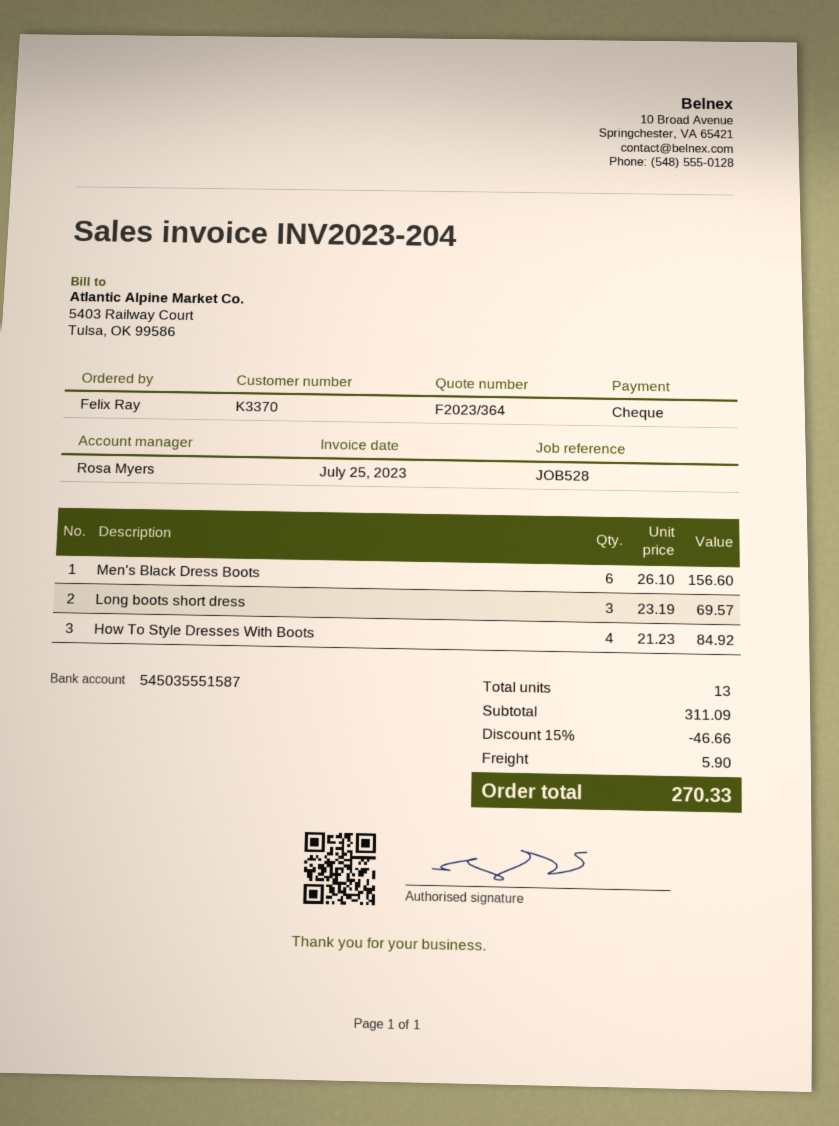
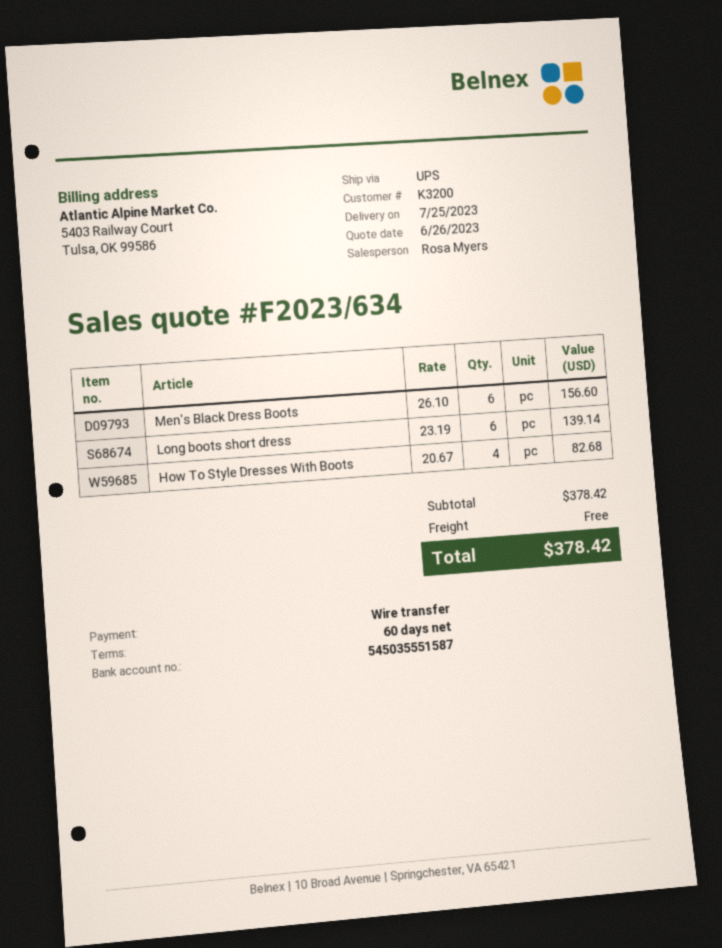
quote number: F2023/364 -> F2023/634
customer number: K3370 -> K3200
payment method: cheque -> bank transfer
Long boots short dress: 3 x 23.19 = 69.57 -> 6 x 23.19 = 139.14
How To Style Dresses With Boots: 4 x 21.23 = 84.92 -> 4 x 20.67 = 82.68
subtotal: 311.09 -> 378.42
discount: 15% = 46.66 -> none
shipping: 5.90 -> 0.00
total: 270.33 -> 378.42

